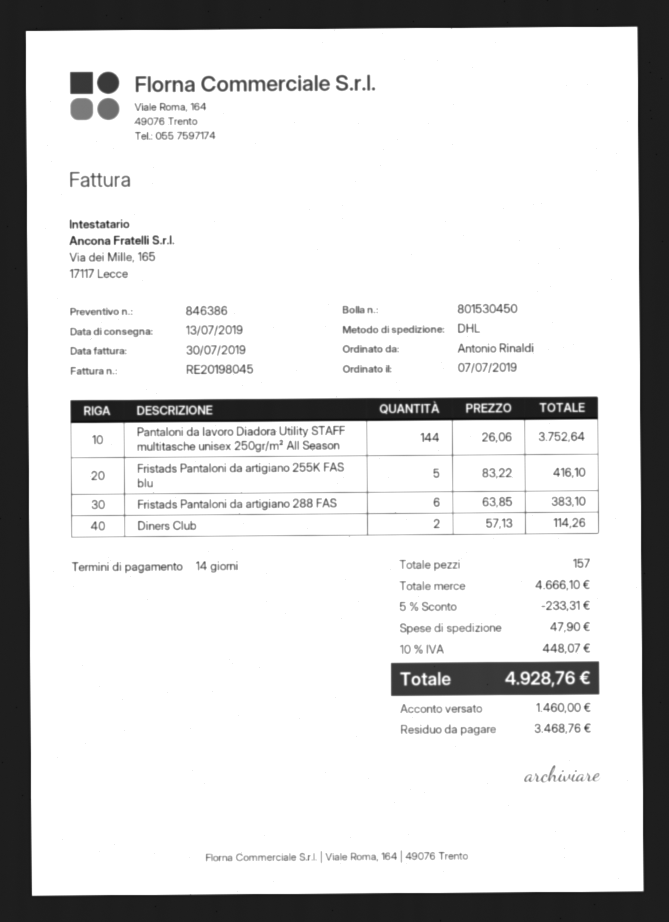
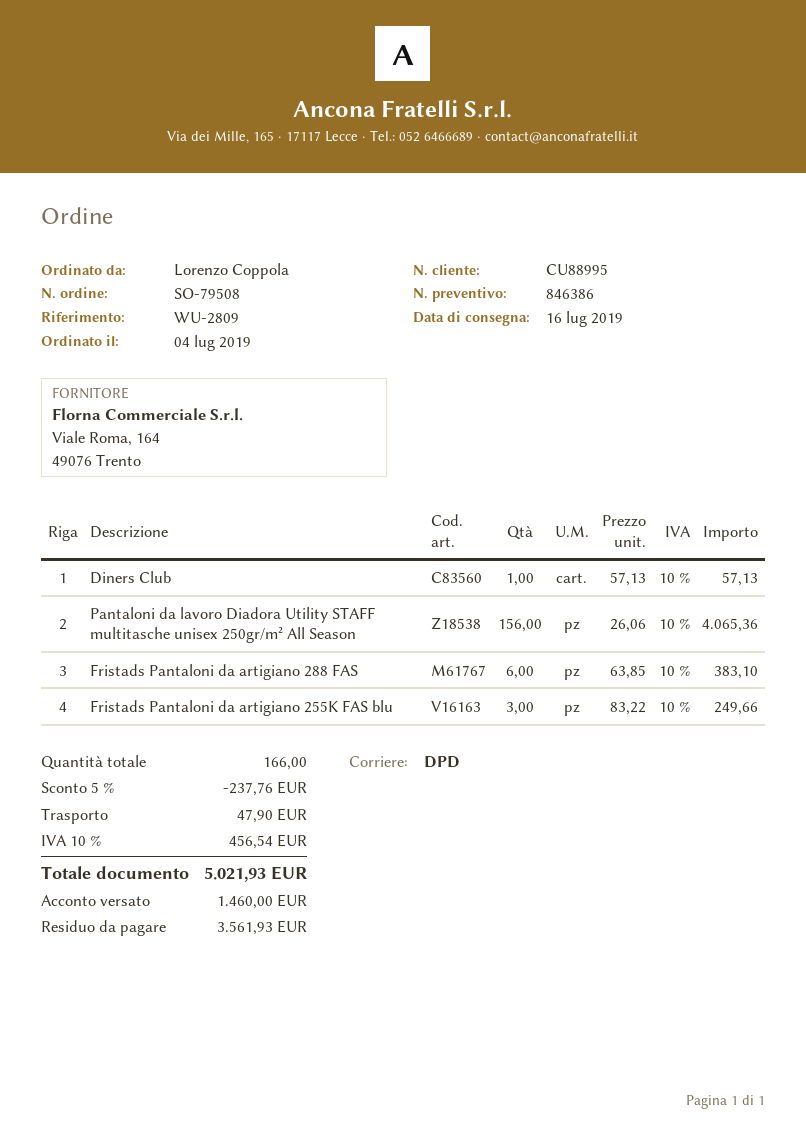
order date: 2019-07-07 -> 2019-07-04
delivery date: 2019-07-13 -> 2019-07-16
ordered by: Antonio Rinaldi -> Lorenzo Coppola
shipping method: DHL -> DPD
Pantaloni da lavoro Diadora Utility STAFF multitasche unisex 250gr/m² All Season: 144 x 26.06 = 3752.64 -> 156 x 26.06 = 4065.36
Fristads Pantaloni da artigiano 255K FAS blu: 5 x 83.22 = 416.10 -> 3 x 83.22 = 249.66
Diners Club: 2 x 57.13 = 114.26 -> 1 x 57.13 = 57.13
total quantity: 157 -> 166
discount: 5% = 233.31 -> 5% = 237.76
tax: 10% = 448.07 -> 10% = 456.54
total: 4928.76 -> 5021.93
balance: 3468.76 -> 3561.93

